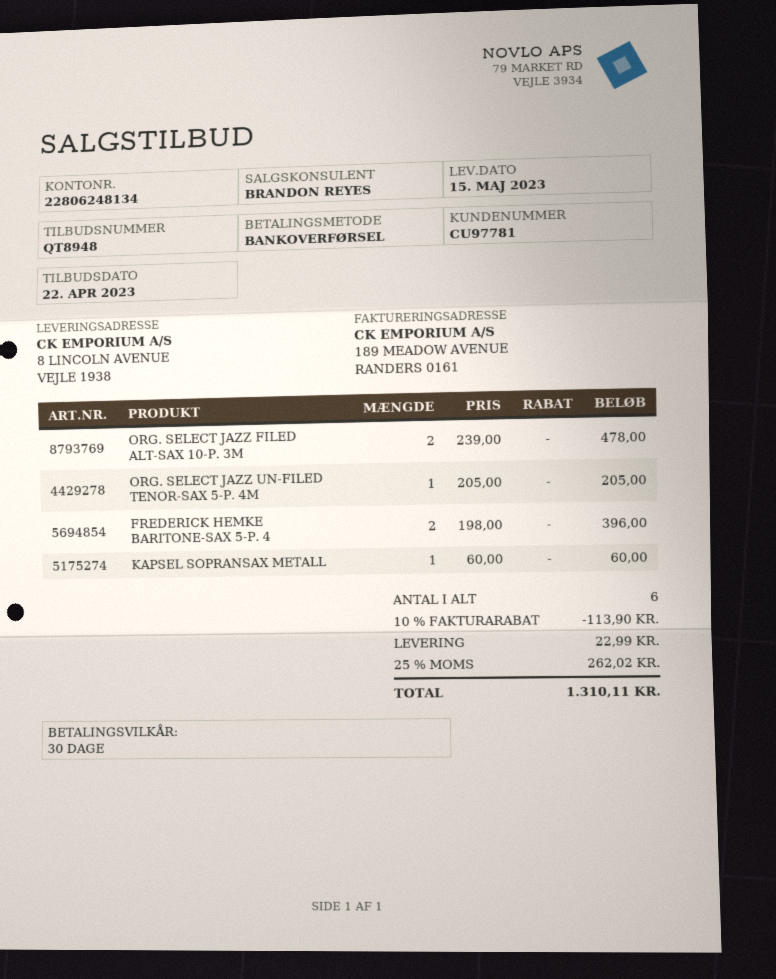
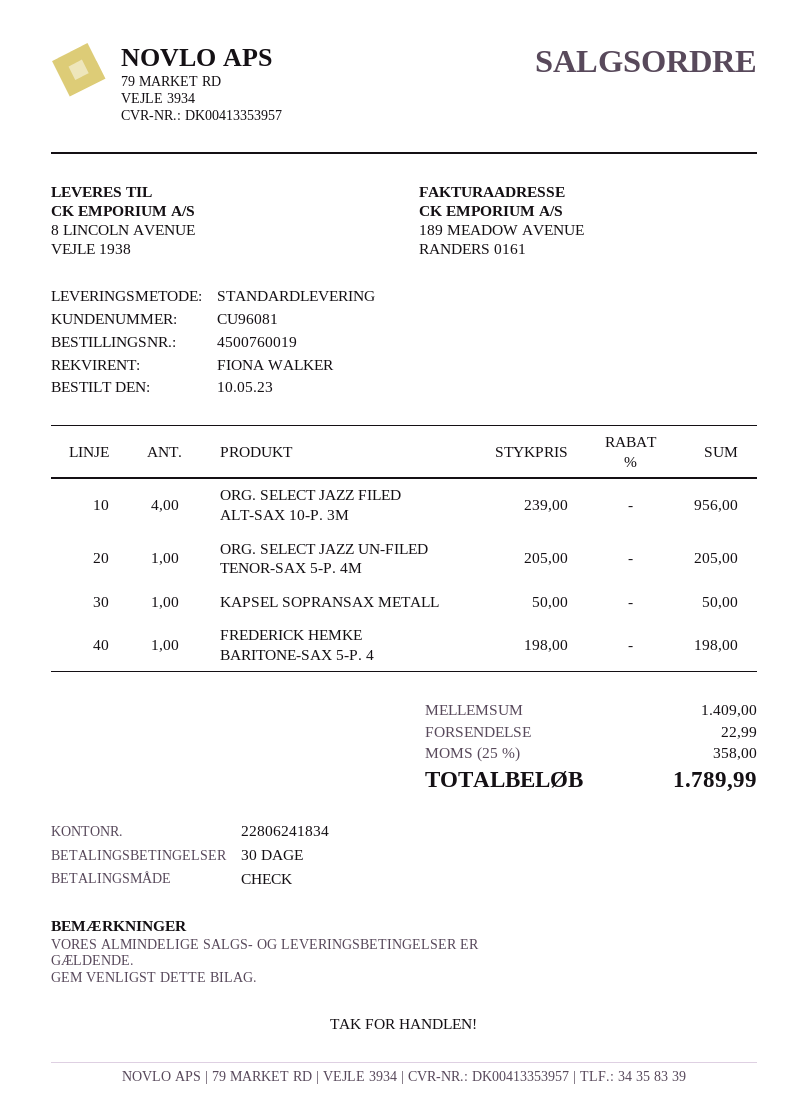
customer number: CU97781 -> CU96081
payment method: bank transfer -> cheque
bank account: 22806248134 -> 22806241834
ORG. SELECT JAZZ FILED ALT-SAX 10-P. 3M: 2 x 239.00 = 478.00 -> 4 x 239.00 = 956.00
FREDERICK HEMKE BARITONE-SAX 5-P. 4: 2 x 198.00 = 396.00 -> 1 x 198.00 = 198.00
KAPSEL SOPRANSAX METALL: 1 x 60.00 = 60.00 -> 1 x 50.00 = 50.00
discount: 10% = 113.90 -> none
tax: 25% = 262.02 -> 25% = 358.00
total: 1310.11 -> 1789.99

